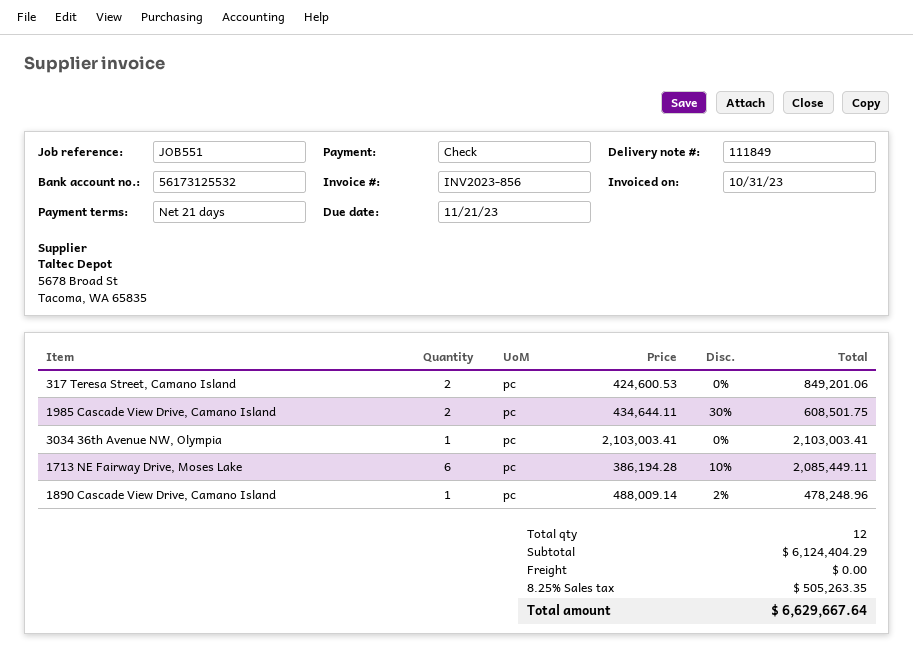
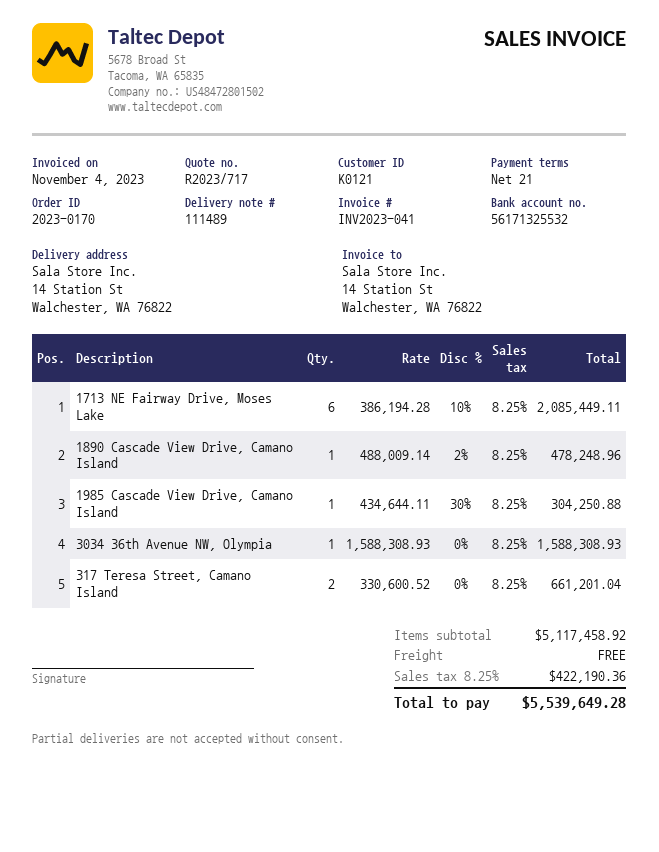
delivery note number: 111849 -> 111489
invoice number: INV2023-856 -> INV2023-041
invoice date: 2023-10-31 -> 2023-11-04
bank account: 56173125532 -> 56171325532
317 Teresa Street, Camano Island: 2 x 424600.53 = 849201.06 -> 2 x 330600.52 = 661201.04
1985 Cascade View Drive, Camano Island: 2 x 434644.11 - 30% = 608501.75 -> 1 x 434644.11 - 30% = 304250.88
3034 36th Avenue NW, Olympia: 1 x 2103003.41 = 2103003.41 -> 1 x 1588308.93 = 1588308.93
subtotal: 6124404.29 -> 5117458.92
tax: 8.25% = 505263.35 -> 8.25% = 422190.36
total: 6629667.64 -> 5539649.28

